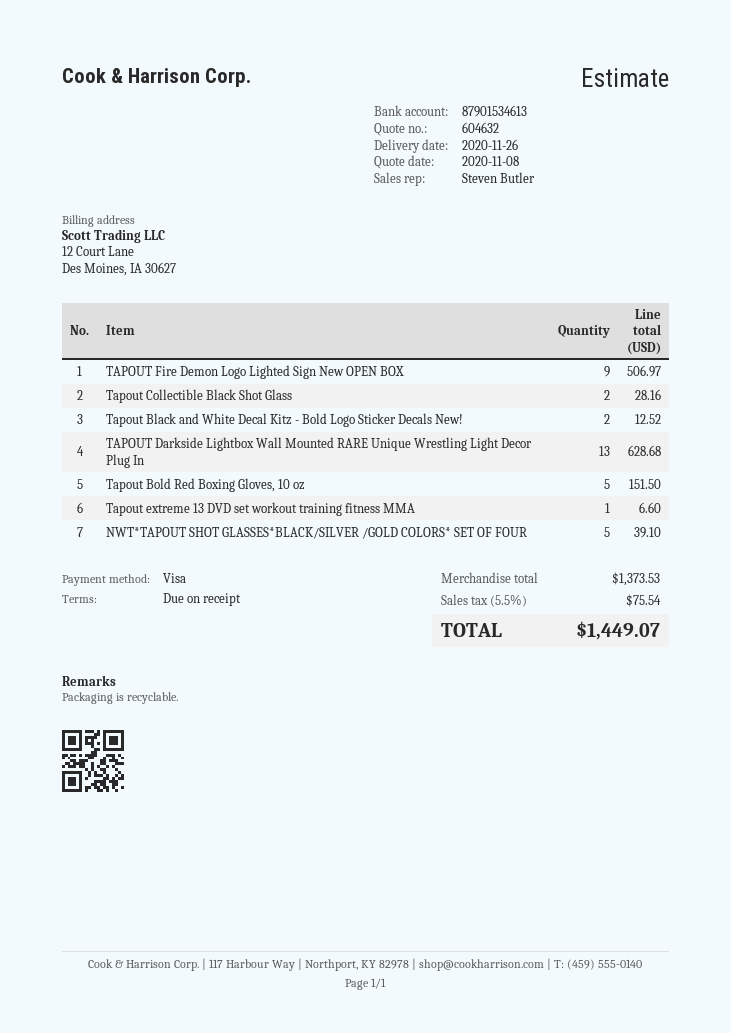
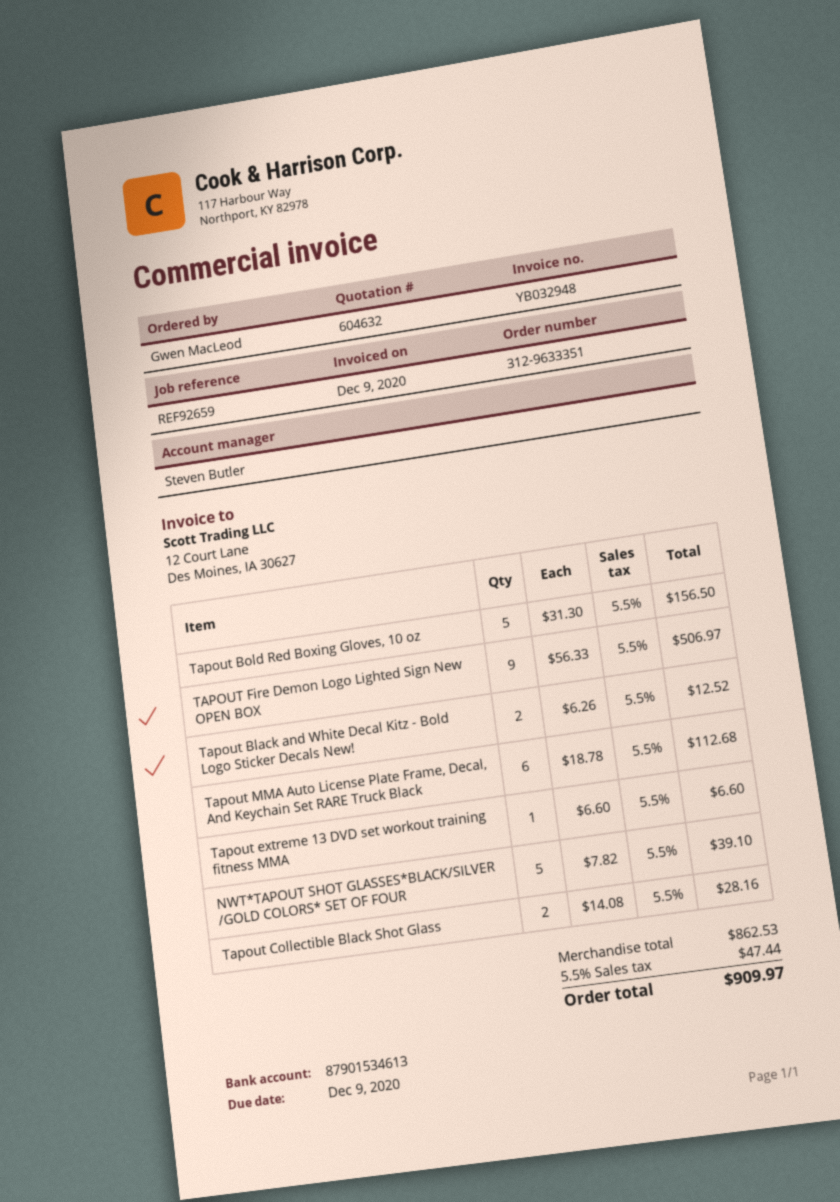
TAPOUT Darkside Lightbox Wall Mounted RARE Unique Wrestling Light Decor Plug In: 13 for 628.68 -> none
Tapout Bold Red Boxing Gloves, 10 oz: 5 for 151.50 -> 5 for 156.50
Tapout MMA Auto License Plate Frame, Decal, And Keychain Set RARE Truck Black: none -> 6 for 112.68
subtotal: 1373.53 -> 862.53
tax: 5.5% = 75.54 -> 5.5% = 47.44
total: 1449.07 -> 909.97

